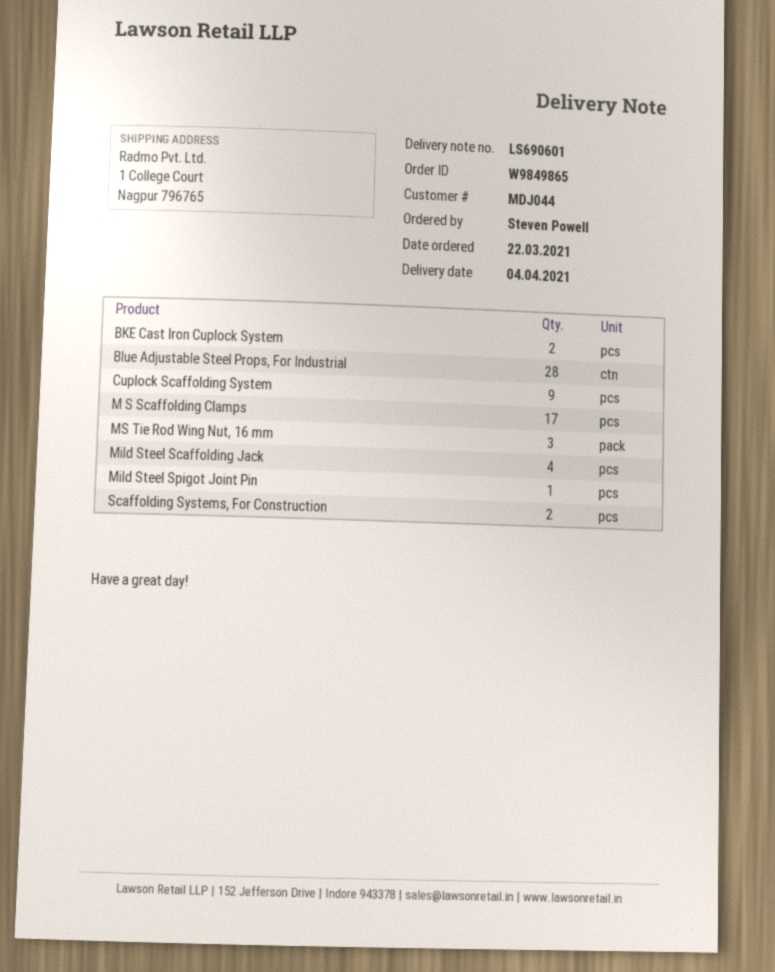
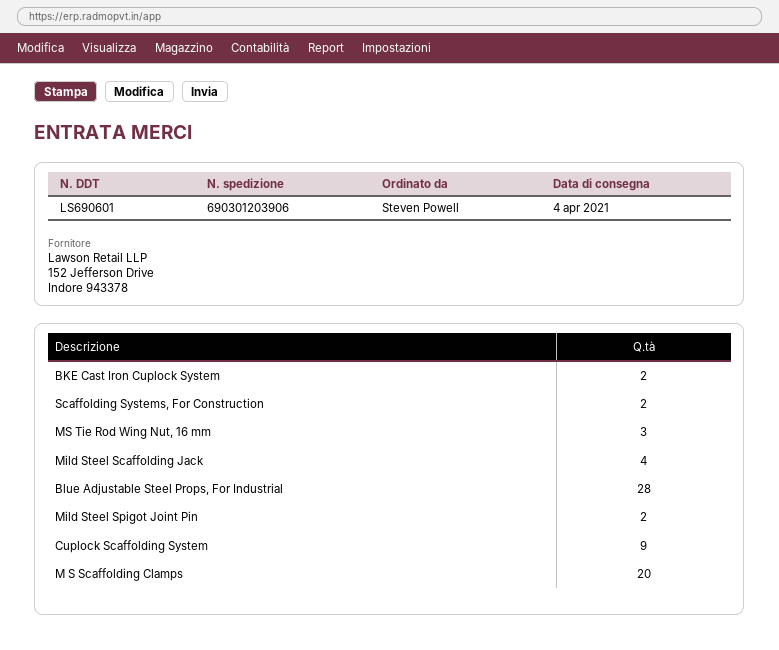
M S Scaffolding Clamps: 17 -> 20
Mild Steel Spigot Joint Pin: 1 -> 2

